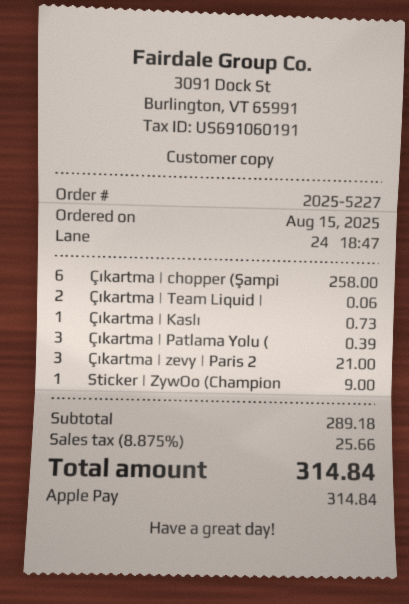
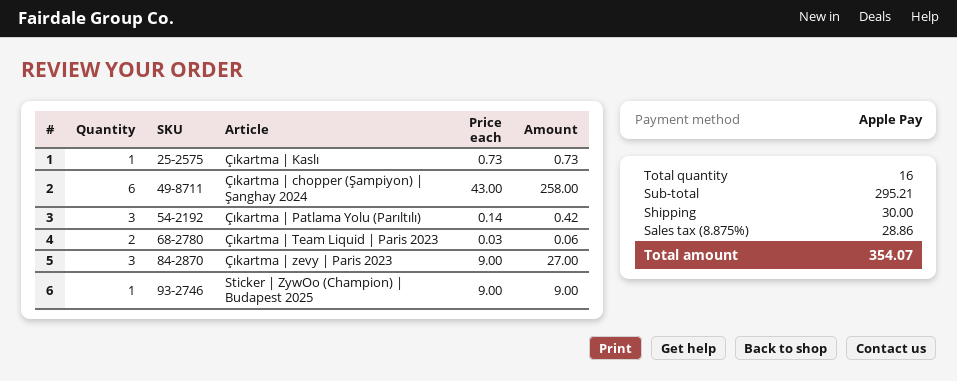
Çıkartma | Patlama Yolu (: 3 for 0.39 -> 3 for 0.42
Çıkartma | zevy | Paris 2: 3 for 21.00 -> 3 for 27.00
subtotal: 289.18 -> 295.21
shipping: none -> 30.00
tax: 8.875% = 25.66 -> 8.875% = 28.86
total: 314.84 -> 354.07

